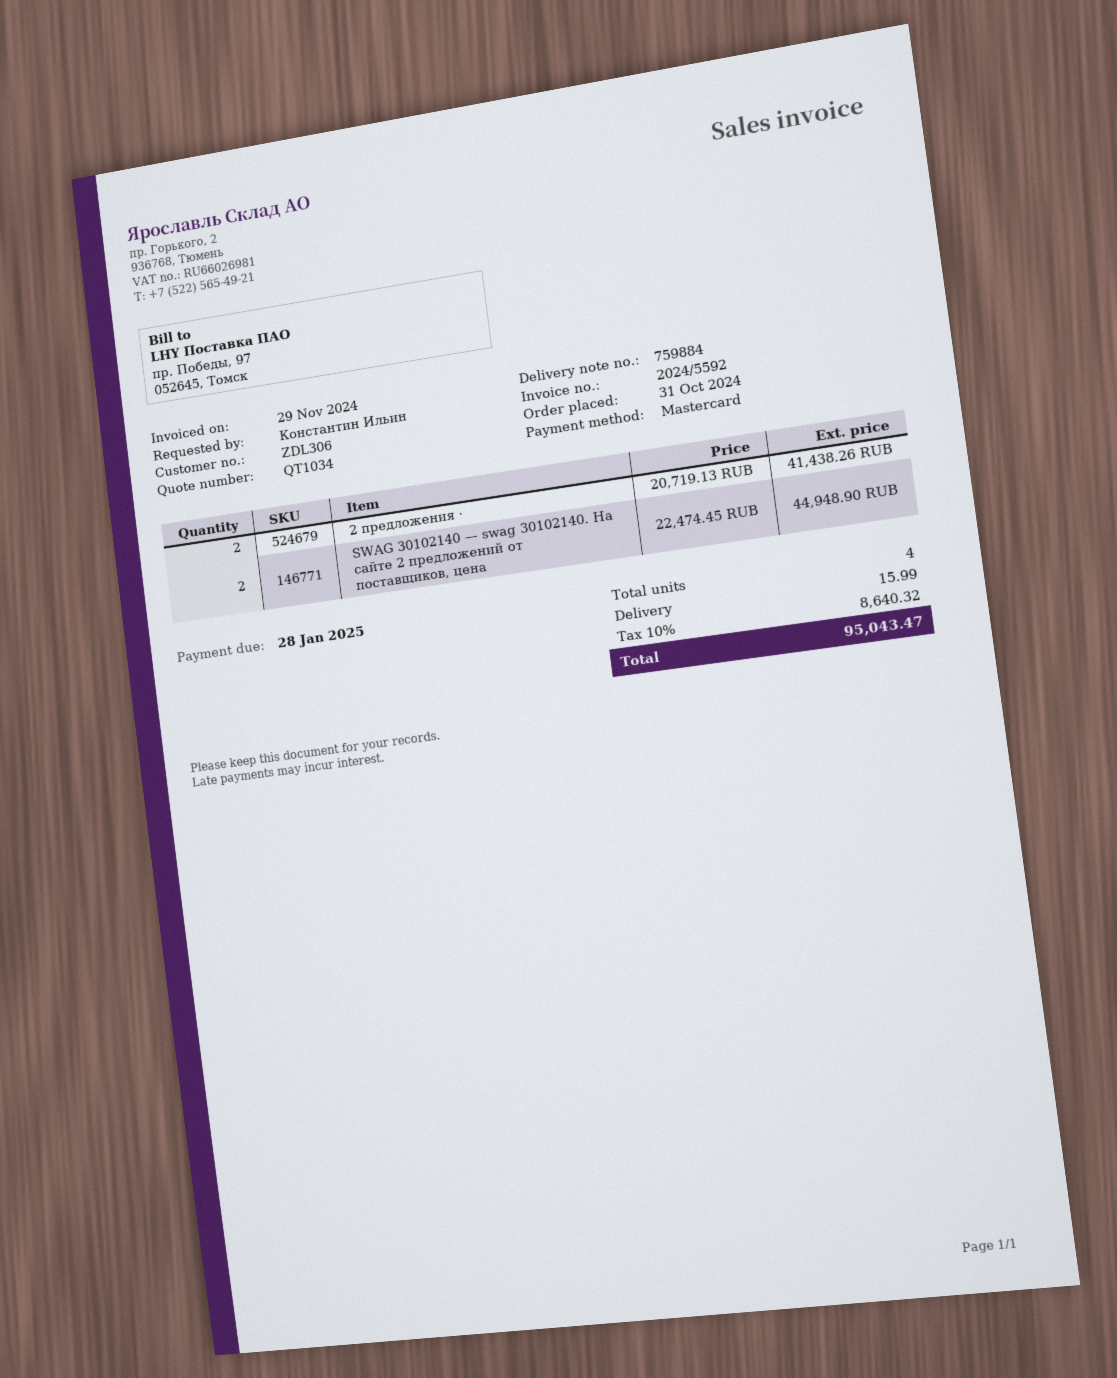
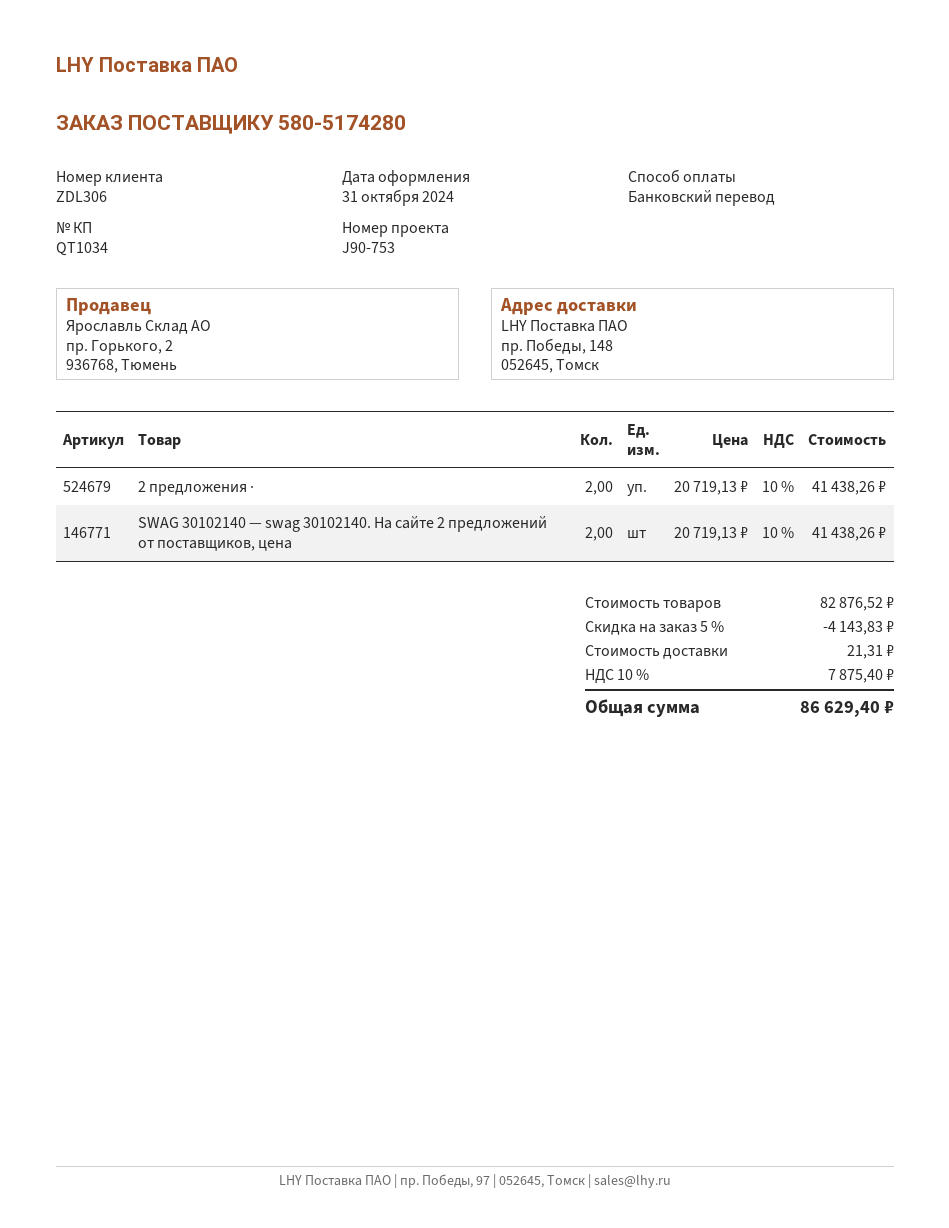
payment method: Mastercard -> bank transfer
SWAG 30102140 — swag 30102140. На сайте 2 предложений от поставщиков, цена: 2 x 22474.45 = 44948.90 -> 2 x 20719.13 = 41438.26
discount: none -> 5% = 4143.83
shipping: 15.99 -> 21.31
tax: 10% = 8640.32 -> 10% = 7875.40
total: 95043.47 -> 86629.40

